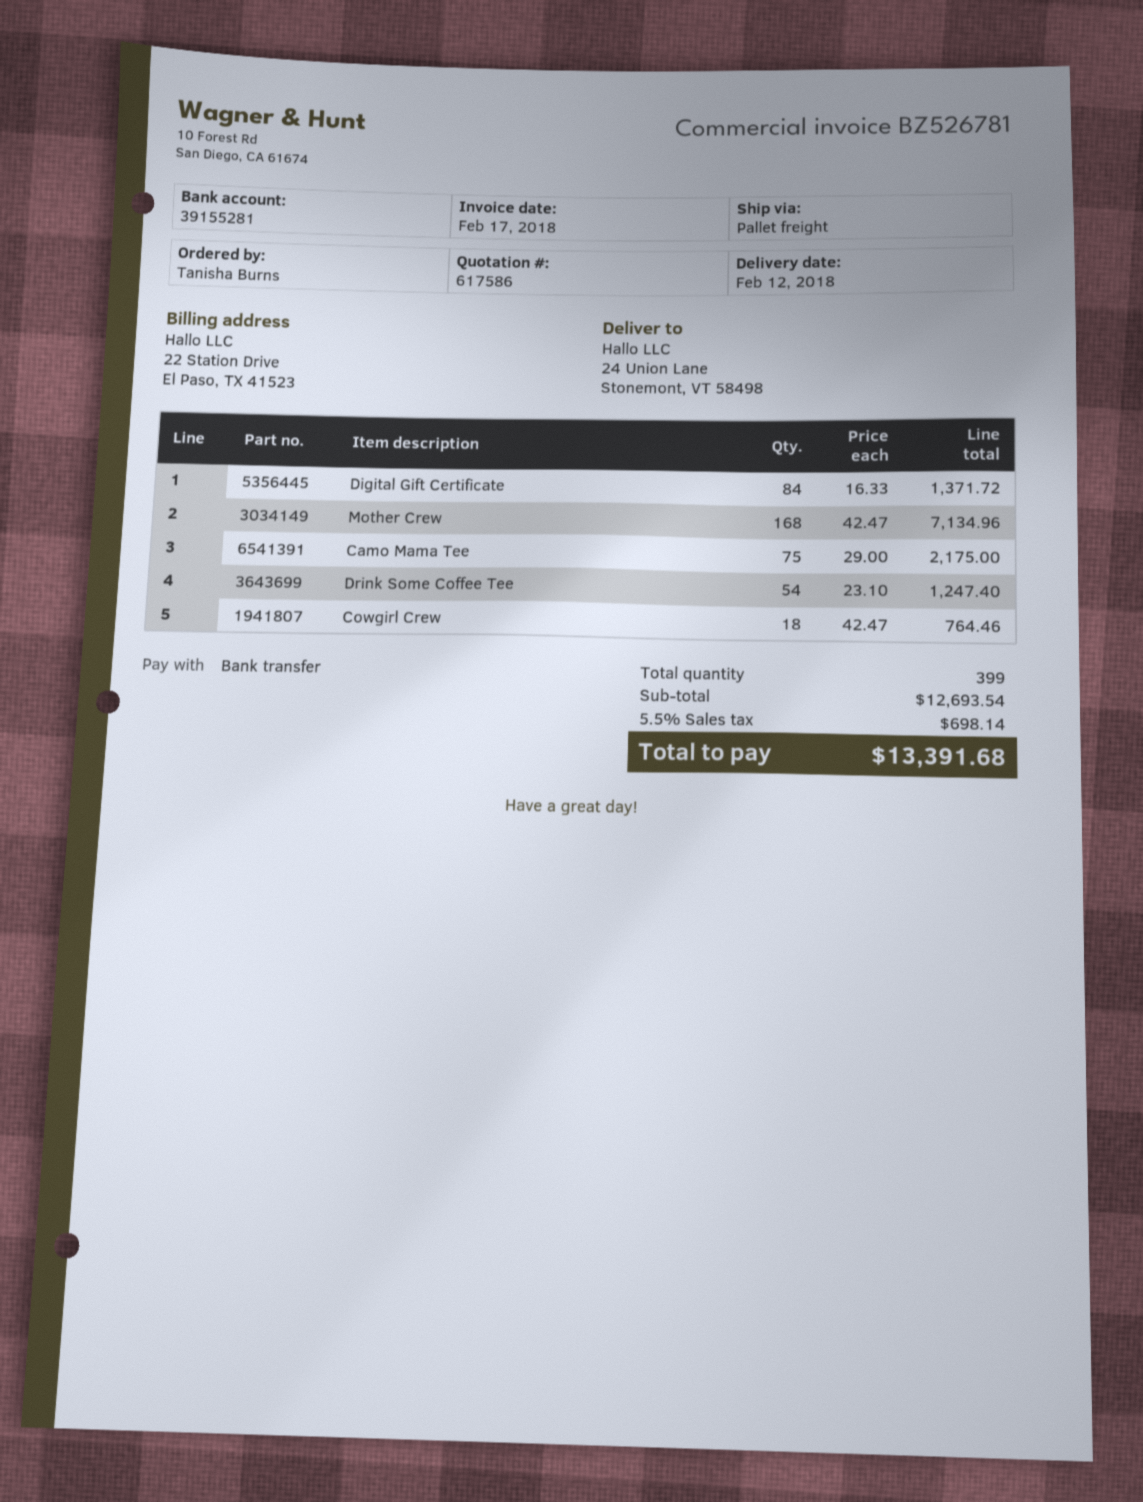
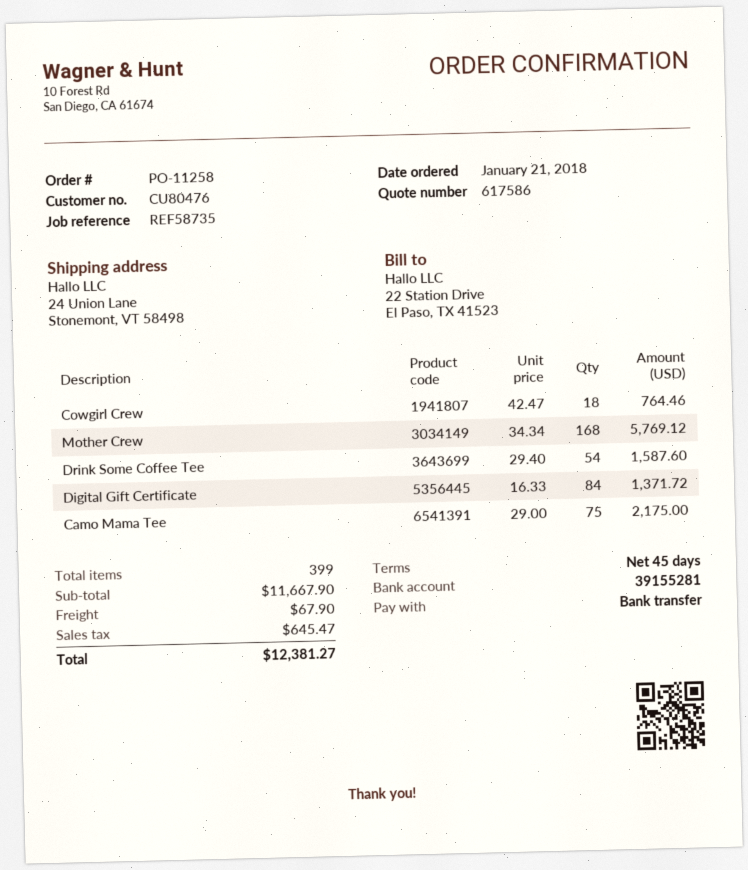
Mother Crew: 168 x 42.47 = 7134.96 -> 168 x 34.34 = 5769.12
Drink Some Coffee Tee: 54 x 23.10 = 1247.40 -> 54 x 29.40 = 1587.60
subtotal: 12693.54 -> 11667.90
shipping: none -> 67.90
tax: 698.14 -> 645.47
total: 13391.68 -> 12381.27

